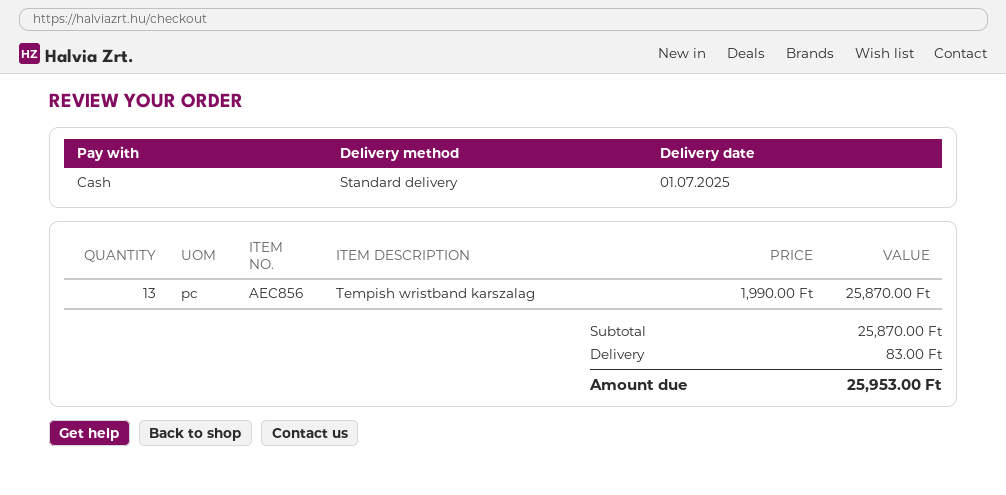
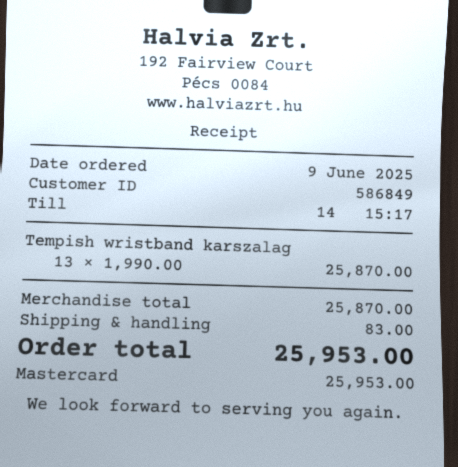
payment method: cash -> Mastercard

